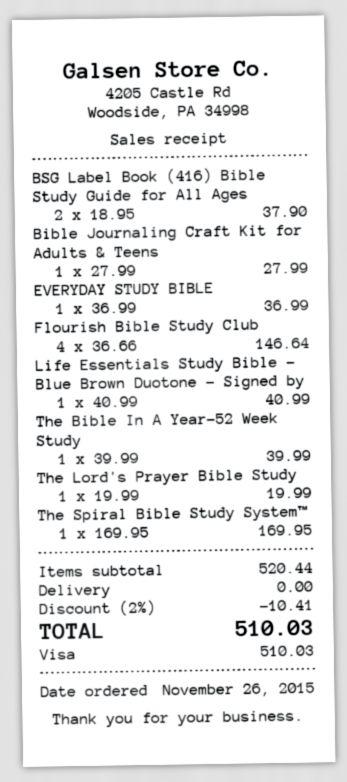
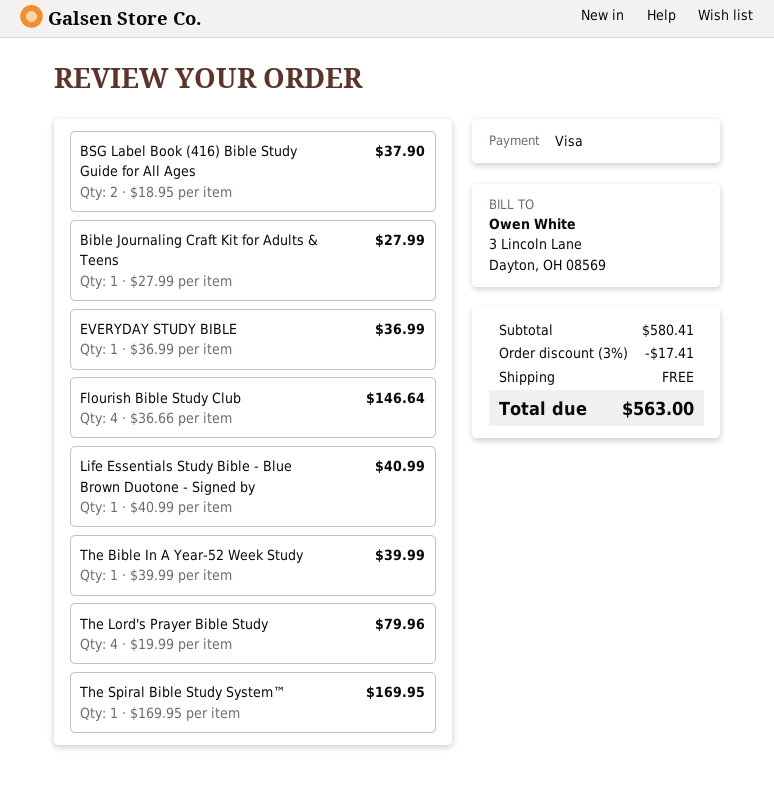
The Lord's Prayer Bible Study: 1 x 19.99 = 19.99 -> 4 x 19.99 = 79.96
subtotal: 520.44 -> 580.41
discount: 2% = 10.41 -> 3% = 17.41
total: 510.03 -> 563.00

